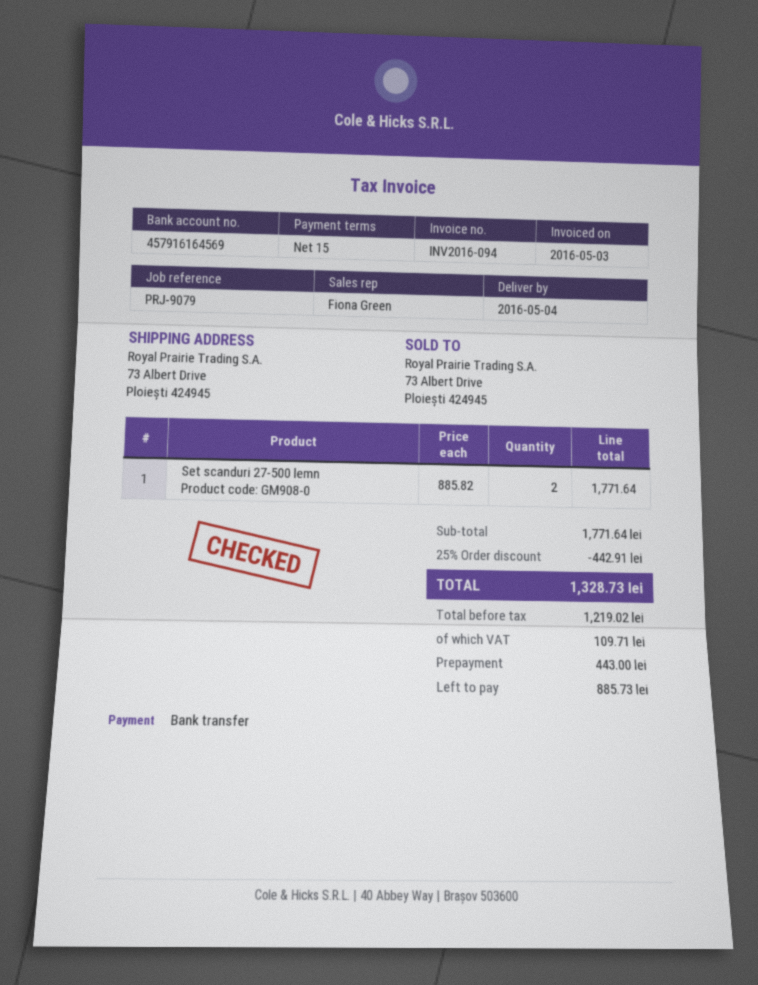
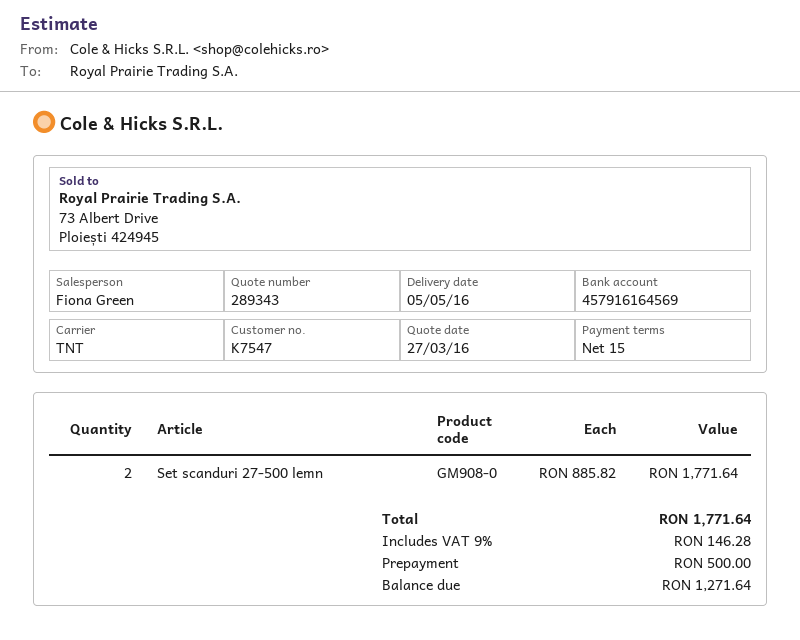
delivery date: 2016-05-04 -> 2016-05-05
discount: 25% = 442.91 -> none
tax: 109.71 -> 146.28
total: 1328.73 -> 1771.64
deposit: 443.00 -> 500.00
balance: 885.73 -> 1271.64

